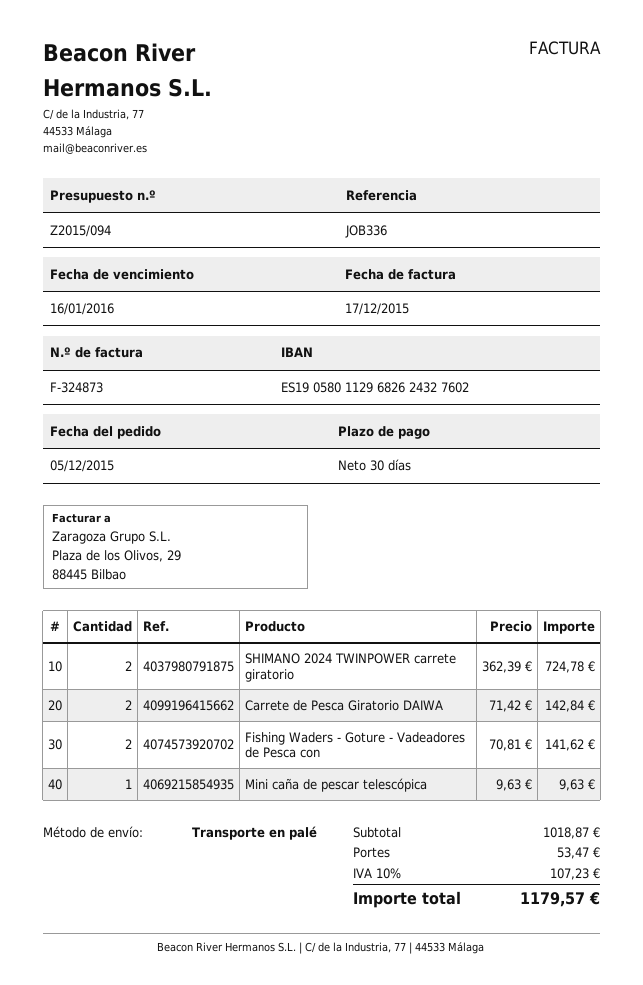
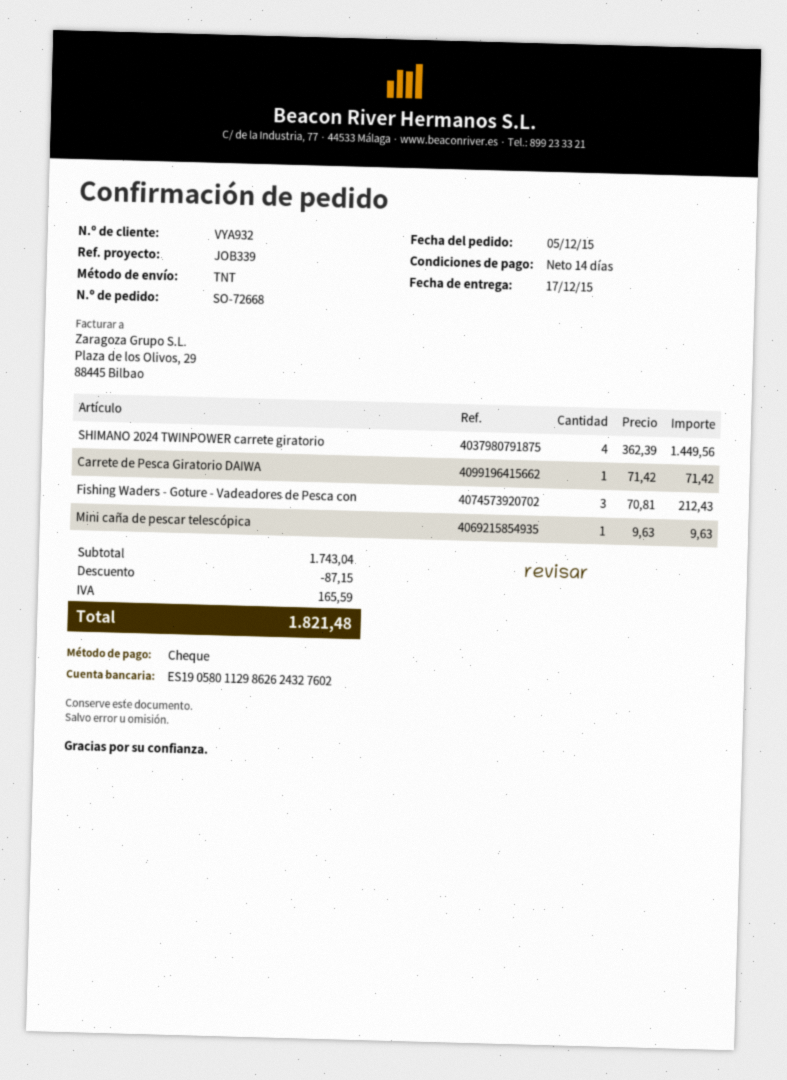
payment terms: 30 days -> 14 days
reference: JOB336 -> JOB339
bank account: ES1905801129682624327602 -> ES1905801129862624327602
shipping method: pallet freight -> TNT
SHIMANO 2024 TWINPOWER carrete giratorio: 2 x 362.39 = 724.78 -> 4 x 362.39 = 1449.56
Carrete de Pesca Giratorio DAIWA: 2 x 71.42 = 142.84 -> 1 x 71.42 = 71.42
Fishing Waders - Goture - Vadeadores de Pesca con: 2 x 70.81 = 141.62 -> 3 x 70.81 = 212.43
subtotal: 1018.87 -> 1743.04
discount: none -> 87.15
shipping: 53.47 -> none
tax: 107.23 -> 165.59
total: 1179.57 -> 1821.48

